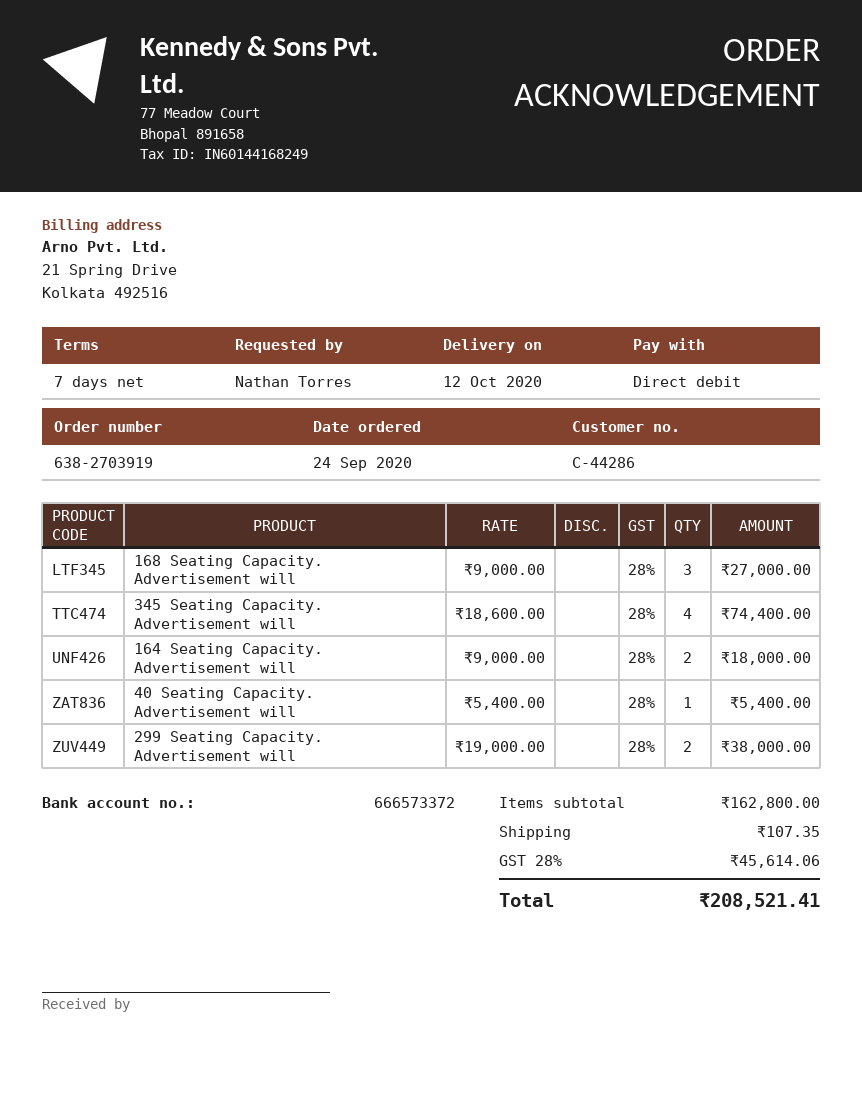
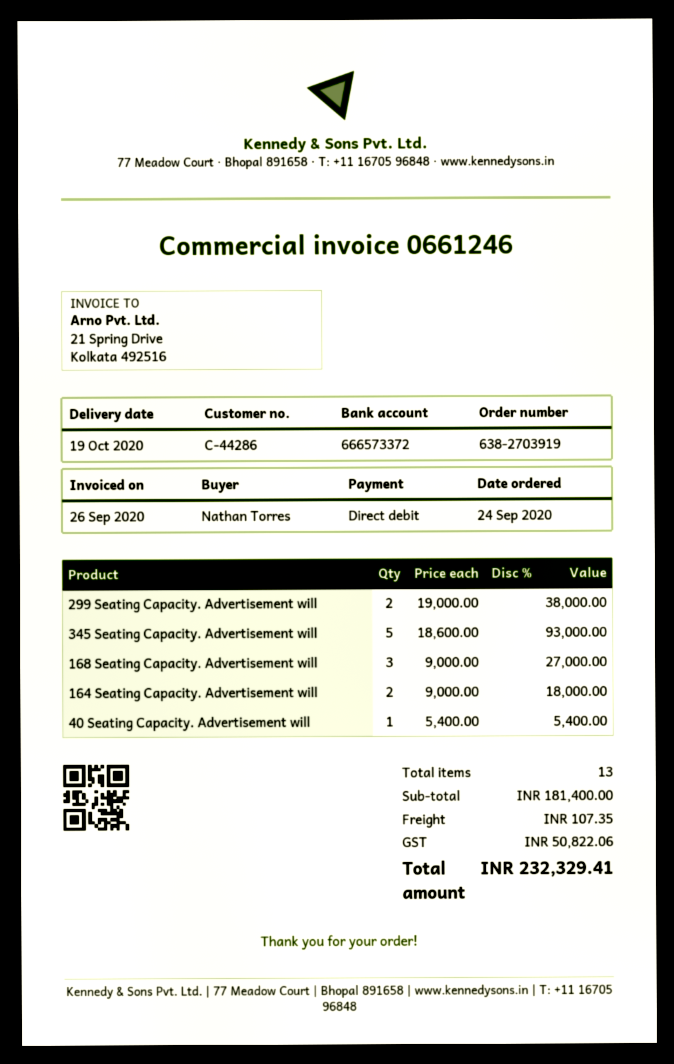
delivery date: 2020-10-12 -> 2020-10-19
345 Seating Capacity. Advertisement will: 4 x 18600.00 = 74400.00 -> 5 x 18600.00 = 93000.00
subtotal: 162800.00 -> 181400.00
tax: 45614.06 -> 50822.06
total: 208521.41 -> 232329.41

